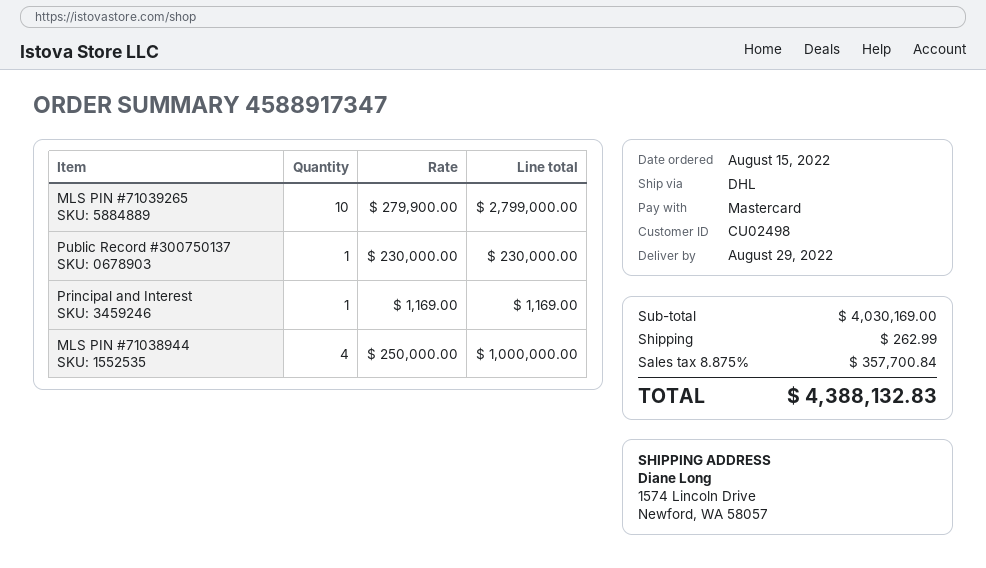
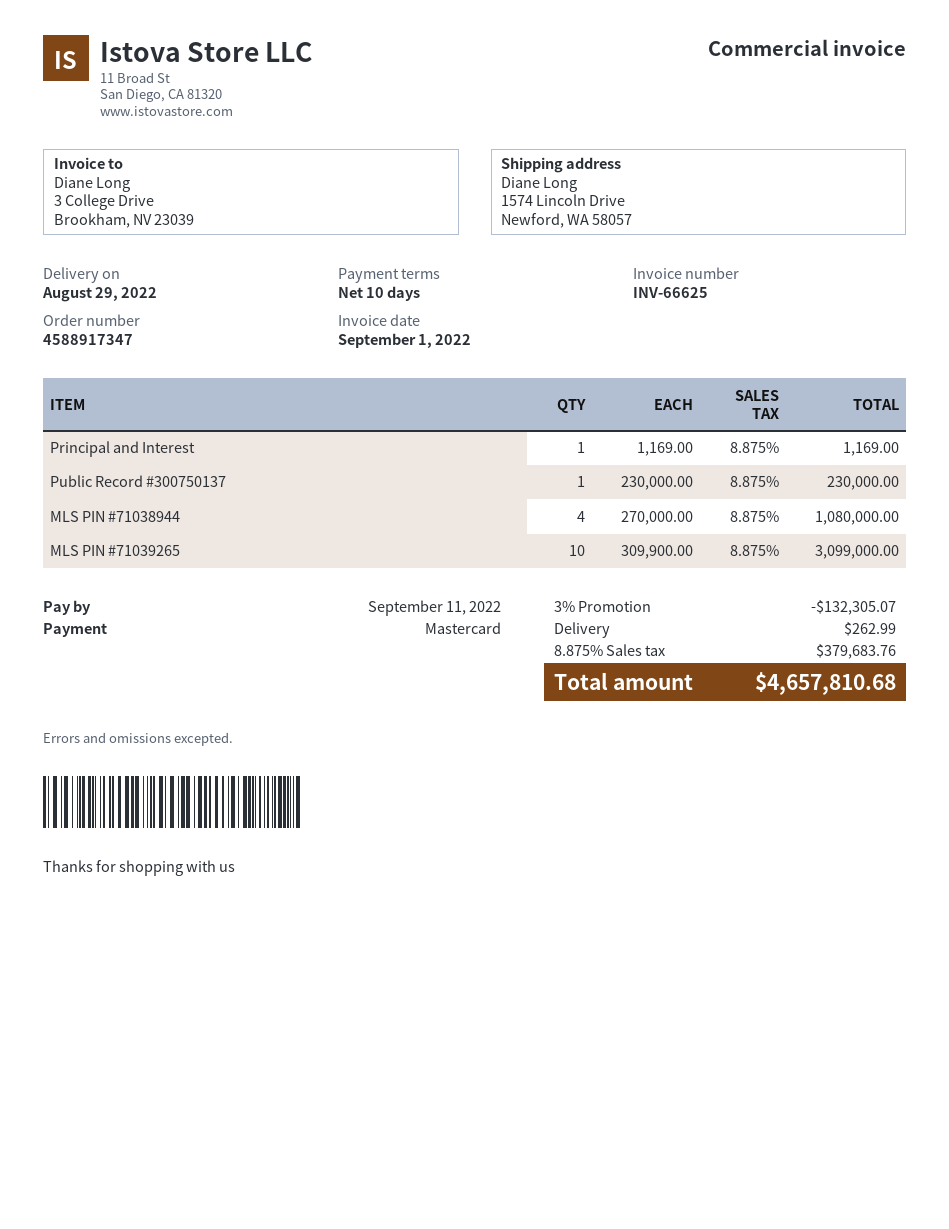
MLS PIN #71039265: 10 x 279900.00 = 2799000.00 -> 10 x 309900.00 = 3099000.00
MLS PIN #71038944: 4 x 250000.00 = 1000000.00 -> 4 x 270000.00 = 1080000.00
discount: none -> 3% = 132305.07
tax: 8.875% = 357700.84 -> 8.875% = 379683.76
total: 4388132.83 -> 4657810.68

